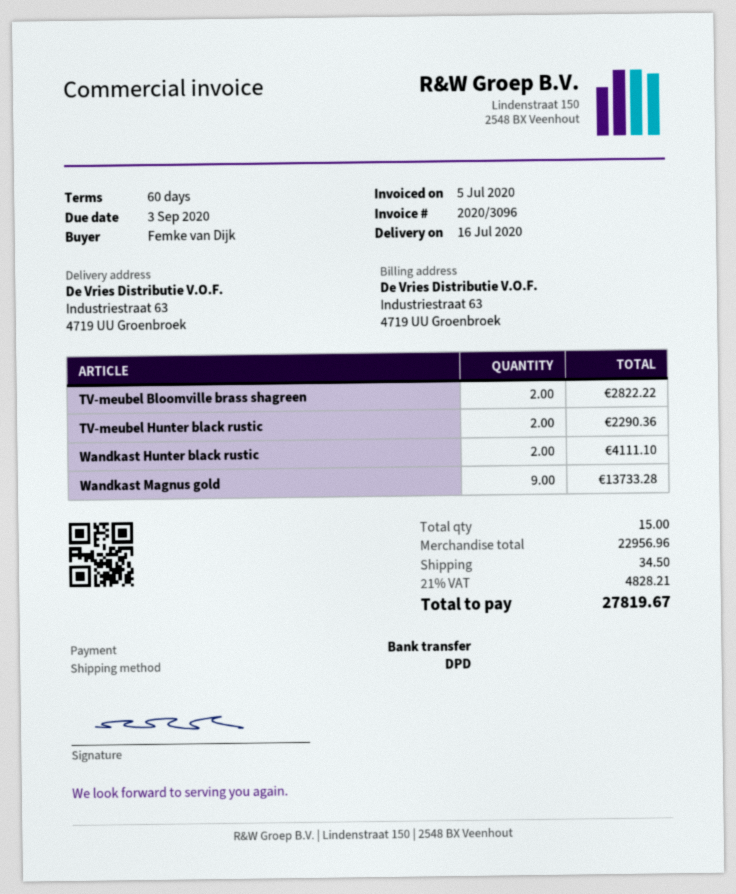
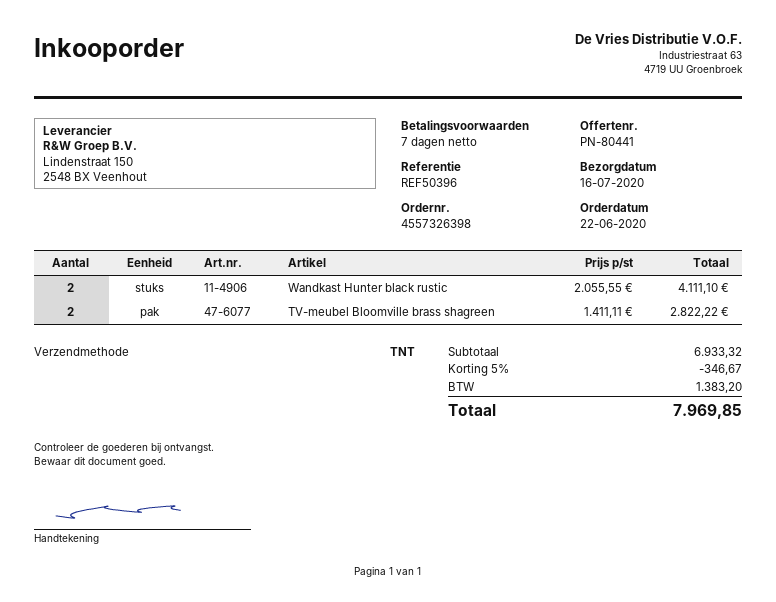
payment terms: 60 days -> 7 days
shipping method: DPD -> TNT
TV-meubel Hunter black rustic: 2 for 2290.36 -> none
Wandkast Magnus gold: 9 for 13733.28 -> none
subtotal: 22956.96 -> 6933.32
discount: none -> 5% = 346.67
shipping: 34.50 -> none
tax: 4828.21 -> 1383.20
total: 27819.67 -> 7969.85

